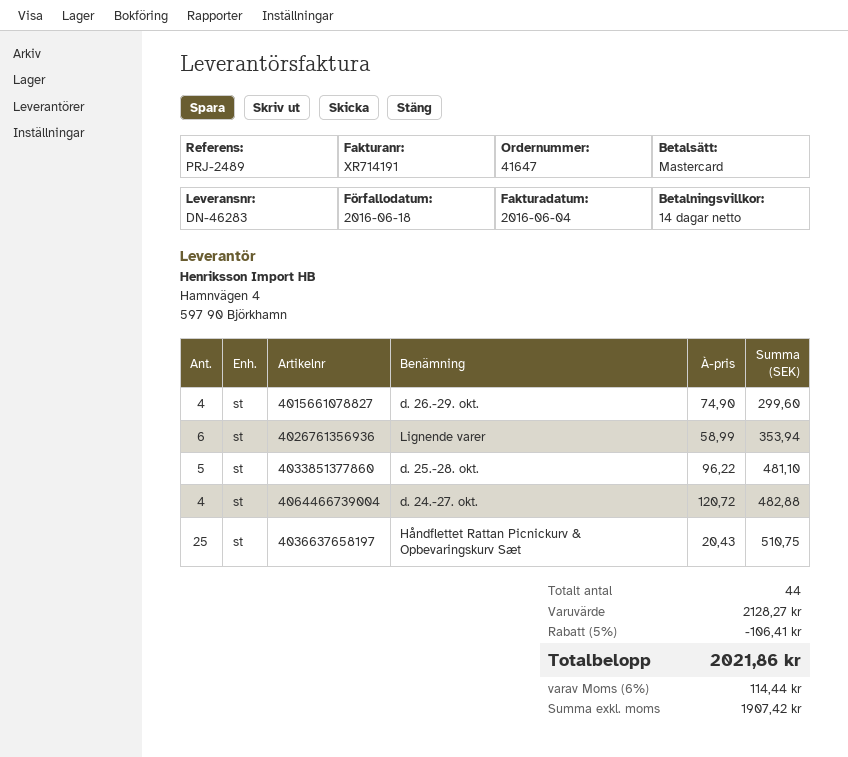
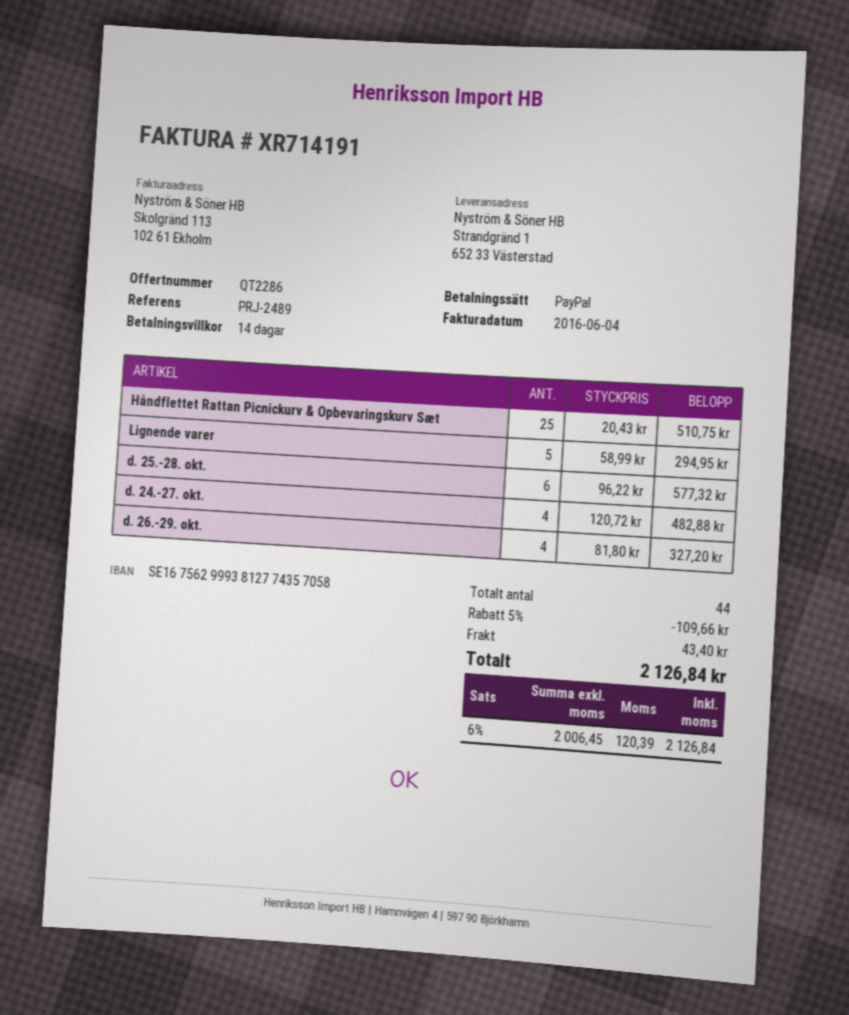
payment method: Mastercard -> PayPal
d. 26.-29. okt.: 4 x 74.90 = 299.60 -> 4 x 81.80 = 327.20
Lignende varer: 6 x 58.99 = 353.94 -> 5 x 58.99 = 294.95
d. 25.-28. okt.: 5 x 96.22 = 481.10 -> 6 x 96.22 = 577.32
discount: 5% = 106.41 -> 5% = 109.66
shipping: none -> 43.40
net: 1907.42 -> 2006.45
tax: 6% = 114.44 -> 6% = 120.39
total: 2021.86 -> 2126.84

